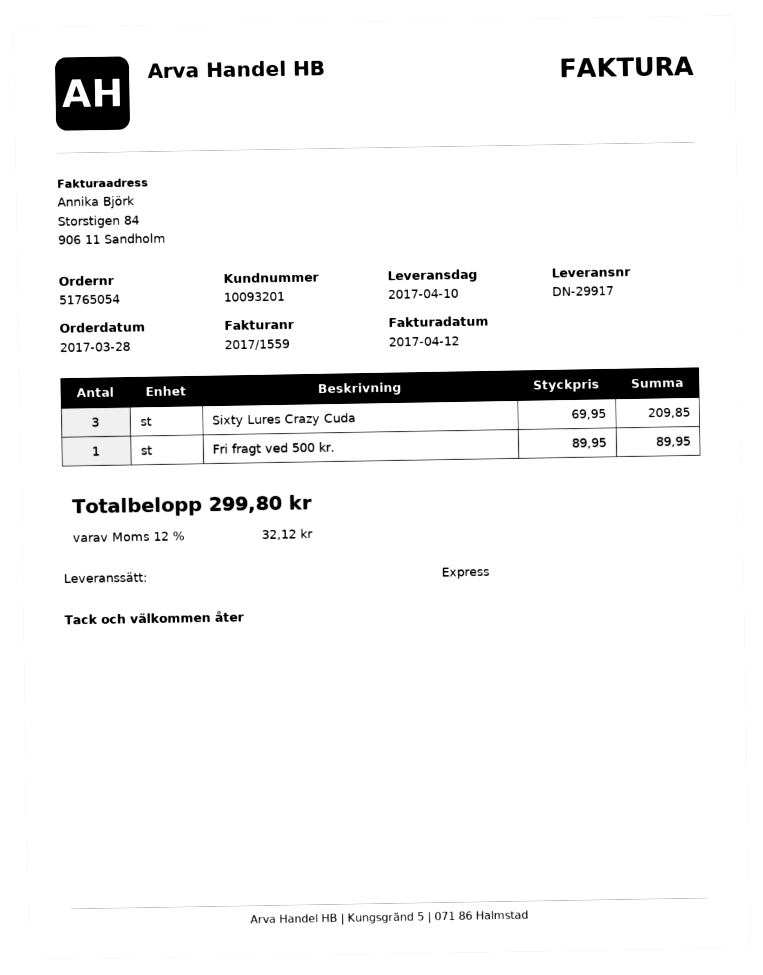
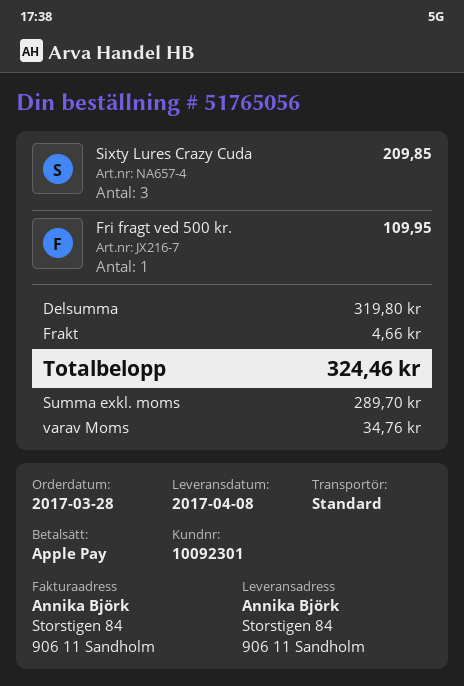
order number: 51765054 -> 51765056
delivery date: 2017-04-10 -> 2017-04-08
customer number: 10093201 -> 10092301
shipping method: express -> standard
Fri fragt ved 500 kr.: 1 for 89.95 -> 1 for 109.95
shipping: none -> 4.66
tax: 32.12 -> 34.76
total: 299.80 -> 324.46

